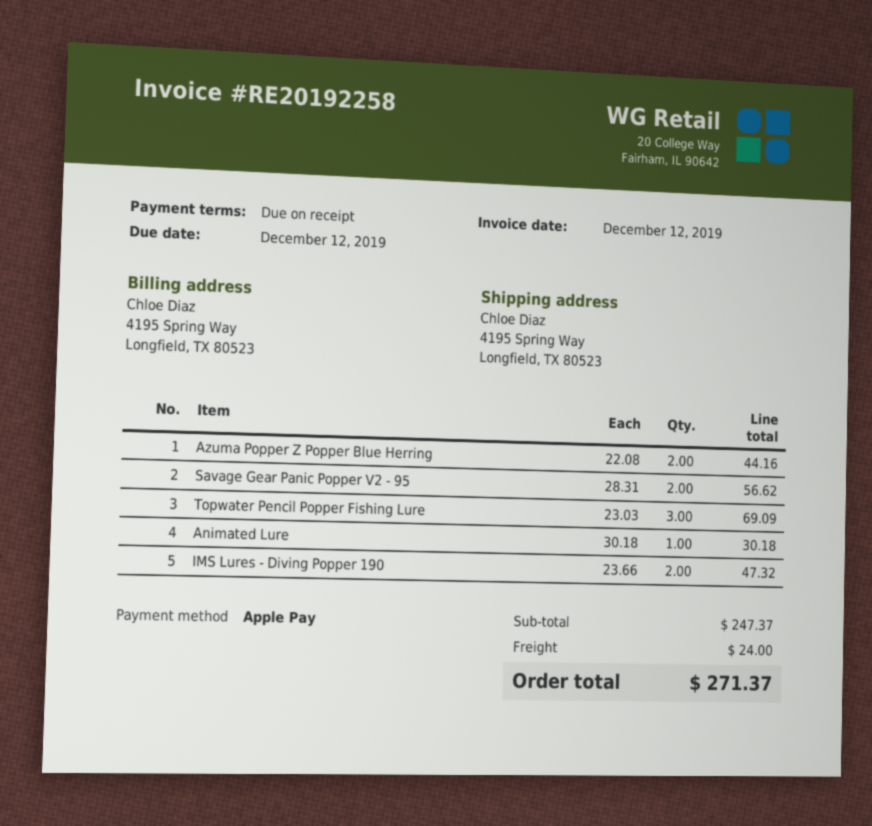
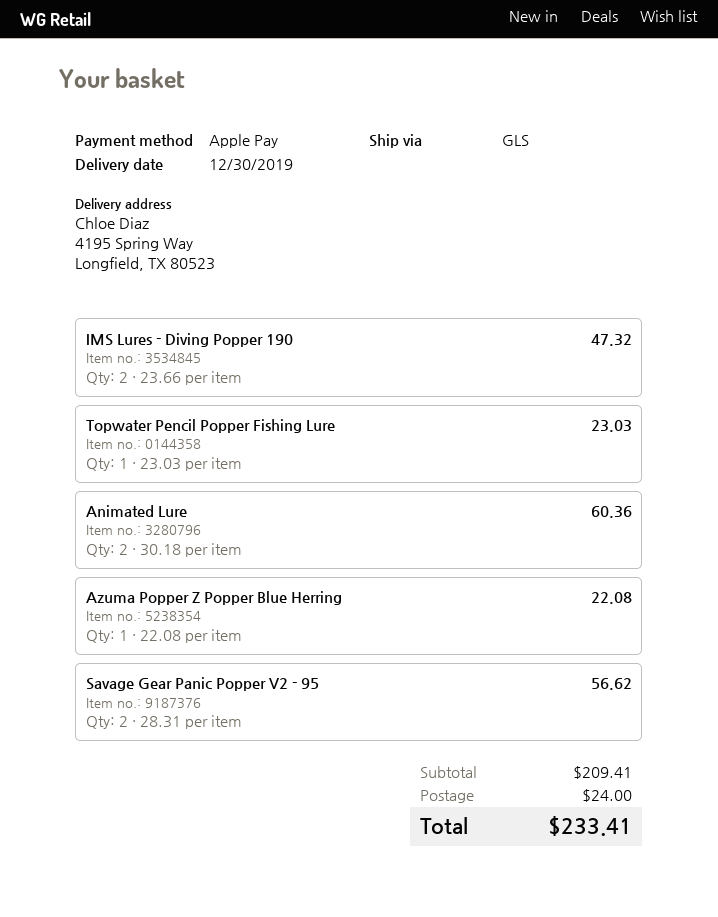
Azuma Popper Z Popper Blue Herring: 2 x 22.08 = 44.16 -> 1 x 22.08 = 22.08
Topwater Pencil Popper Fishing Lure: 3 x 23.03 = 69.09 -> 1 x 23.03 = 23.03
Animated Lure: 1 x 30.18 = 30.18 -> 2 x 30.18 = 60.36
subtotal: 247.37 -> 209.41
total: 271.37 -> 233.41

